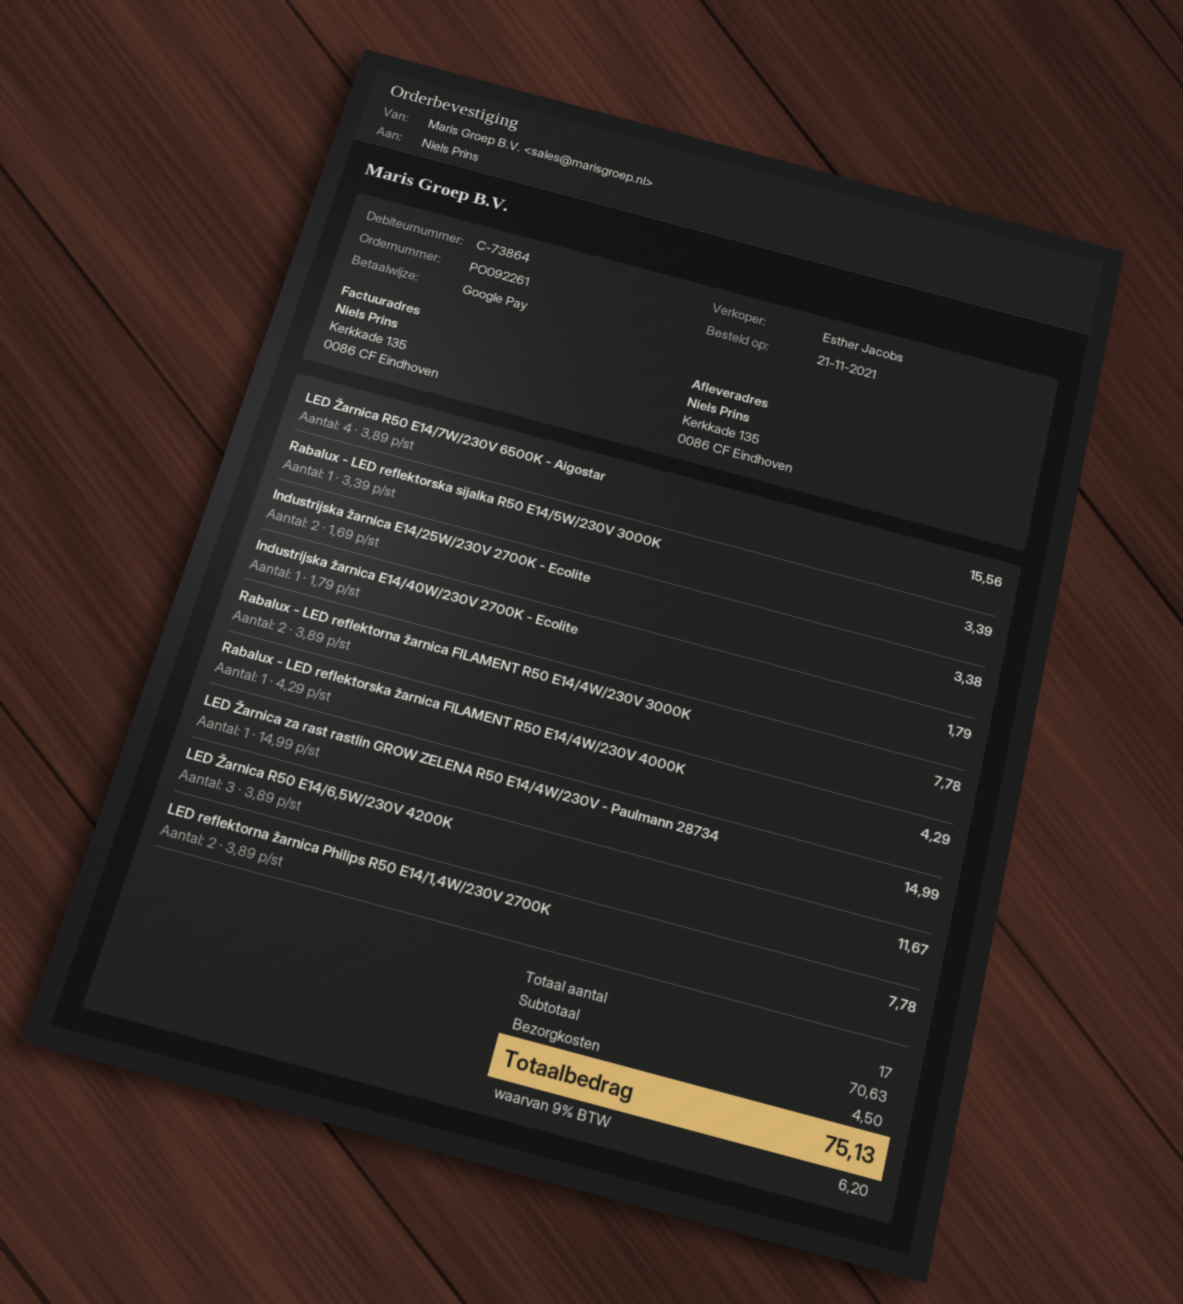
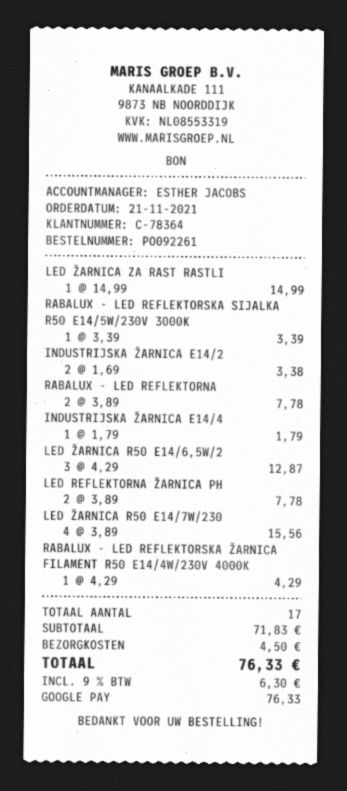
customer number: C-73864 -> C-78364
LED Žarnica R50 E14/6,5W/230V 4200K: 3 x 3.89 = 11.67 -> 3 x 4.29 = 12.87
subtotal: 70.63 -> 71.83
tax: 9% = 6.20 -> 9% = 6.30
total: 75.13 -> 76.33

